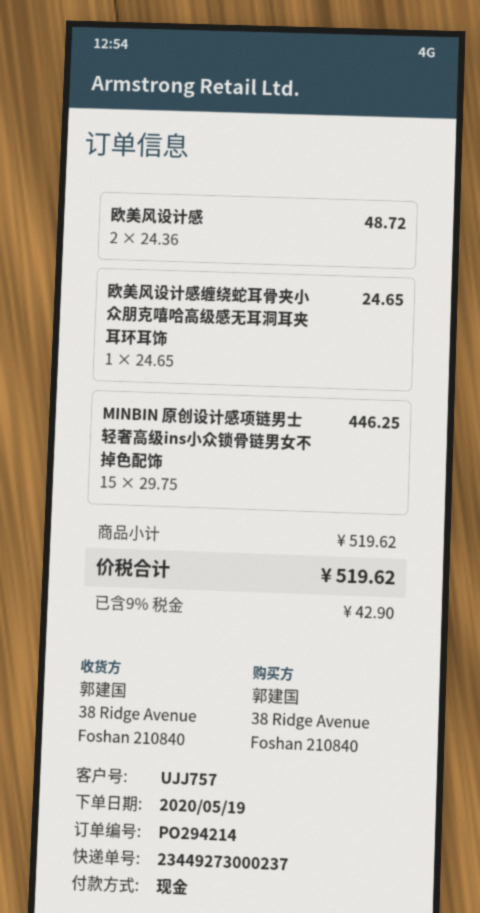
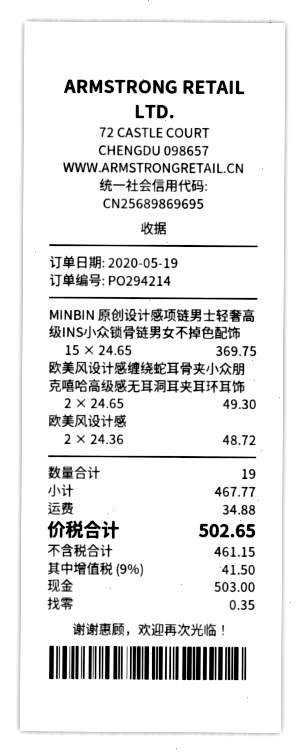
欧美风设计感缠绕蛇耳骨夹小众朋克嘻哈高级感无耳洞耳夹耳环耳饰: 1 x 24.65 = 24.65 -> 2 x 24.65 = 49.30
MINBIN 原创设计感项链男士轻奢高级ins小众锁骨链男女不掉色配饰: 15 x 29.75 = 446.25 -> 15 x 24.65 = 369.75
subtotal: 519.62 -> 467.77
shipping: none -> 34.88
tax: 9% = 42.90 -> 9% = 41.50
total: 519.62 -> 502.65

